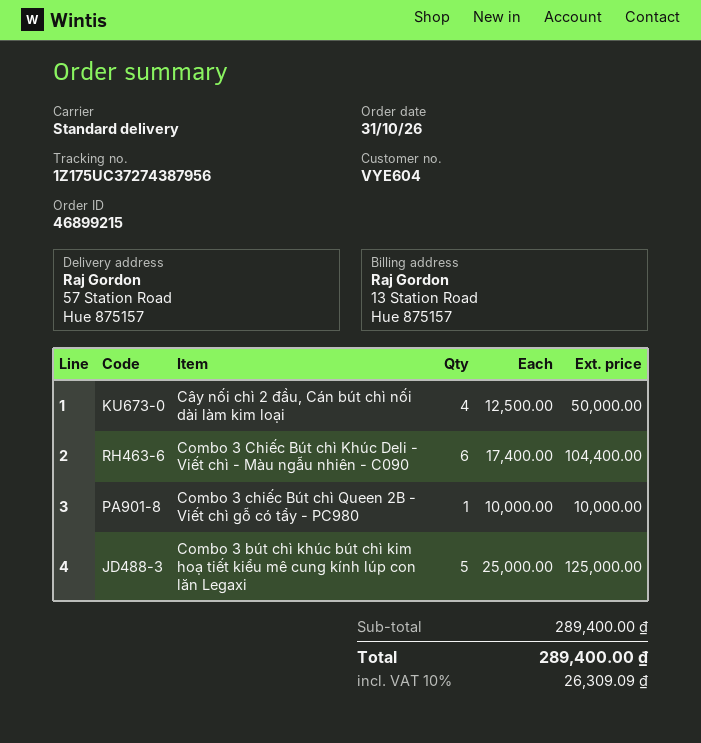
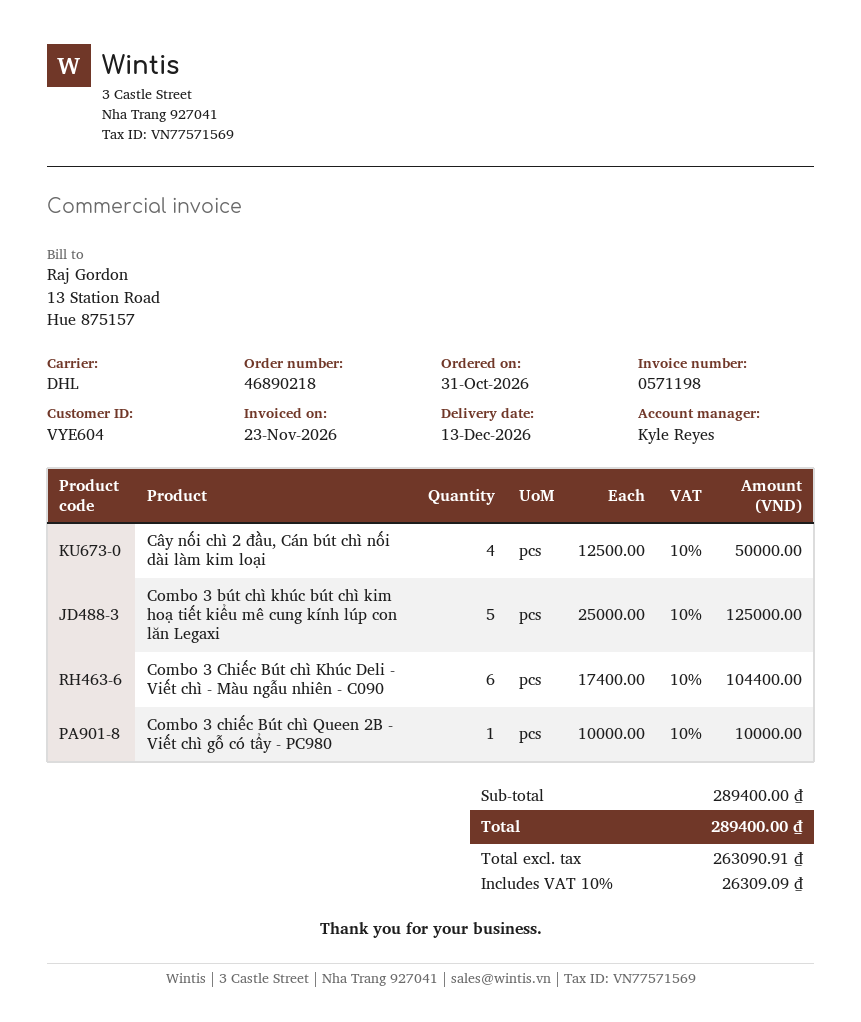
order number: 46899215 -> 46890218
shipping method: standard -> DHL

